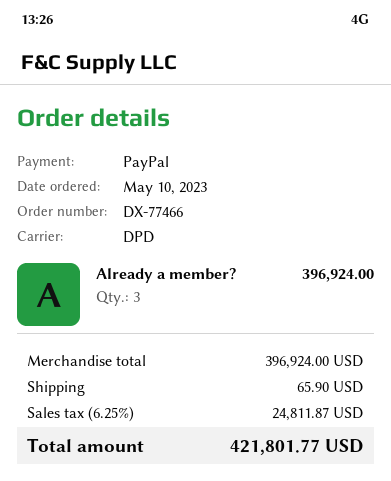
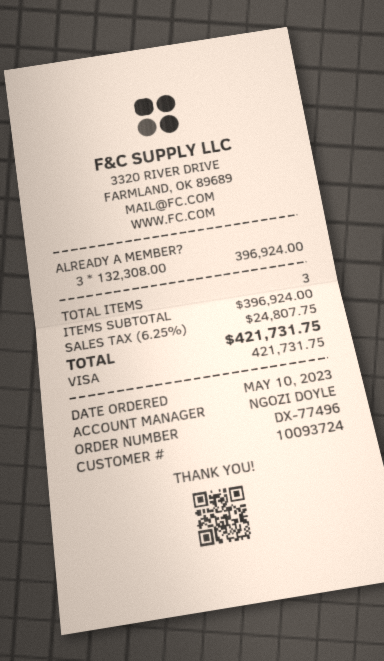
order number: DX-77466 -> DX-77496
payment method: PayPal -> Visa
shipping: 65.90 -> none
tax: 6.25% = 24811.87 -> 6.25% = 24807.75
total: 421801.77 -> 421731.75

